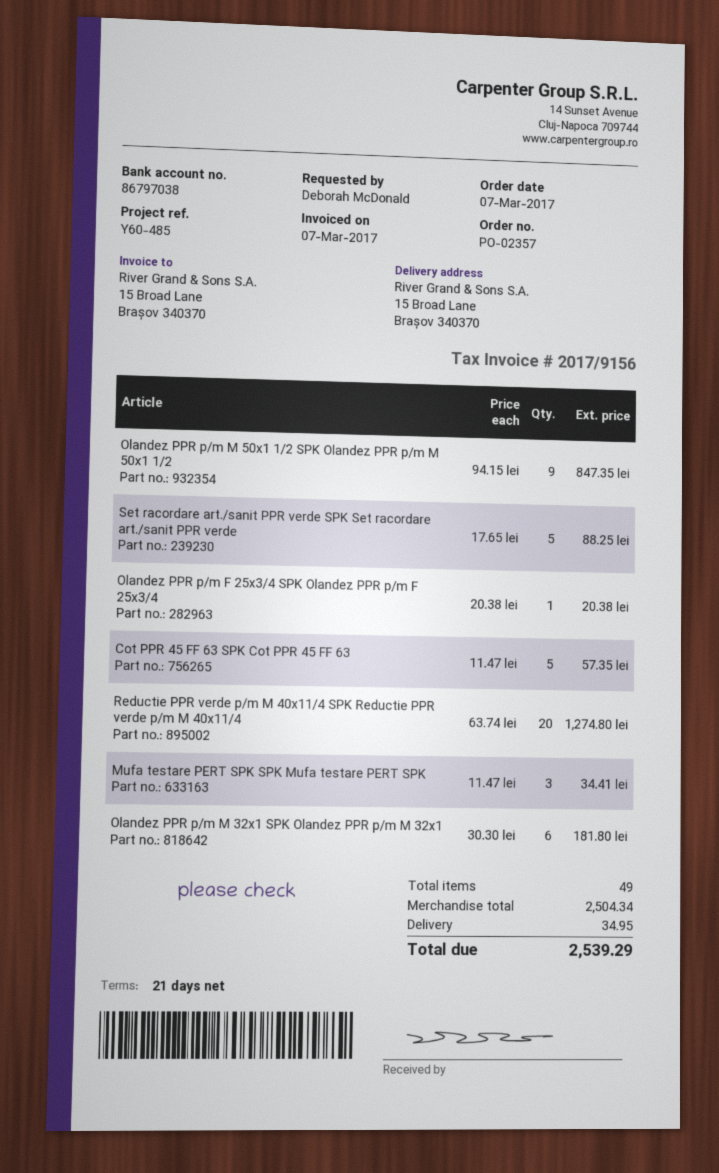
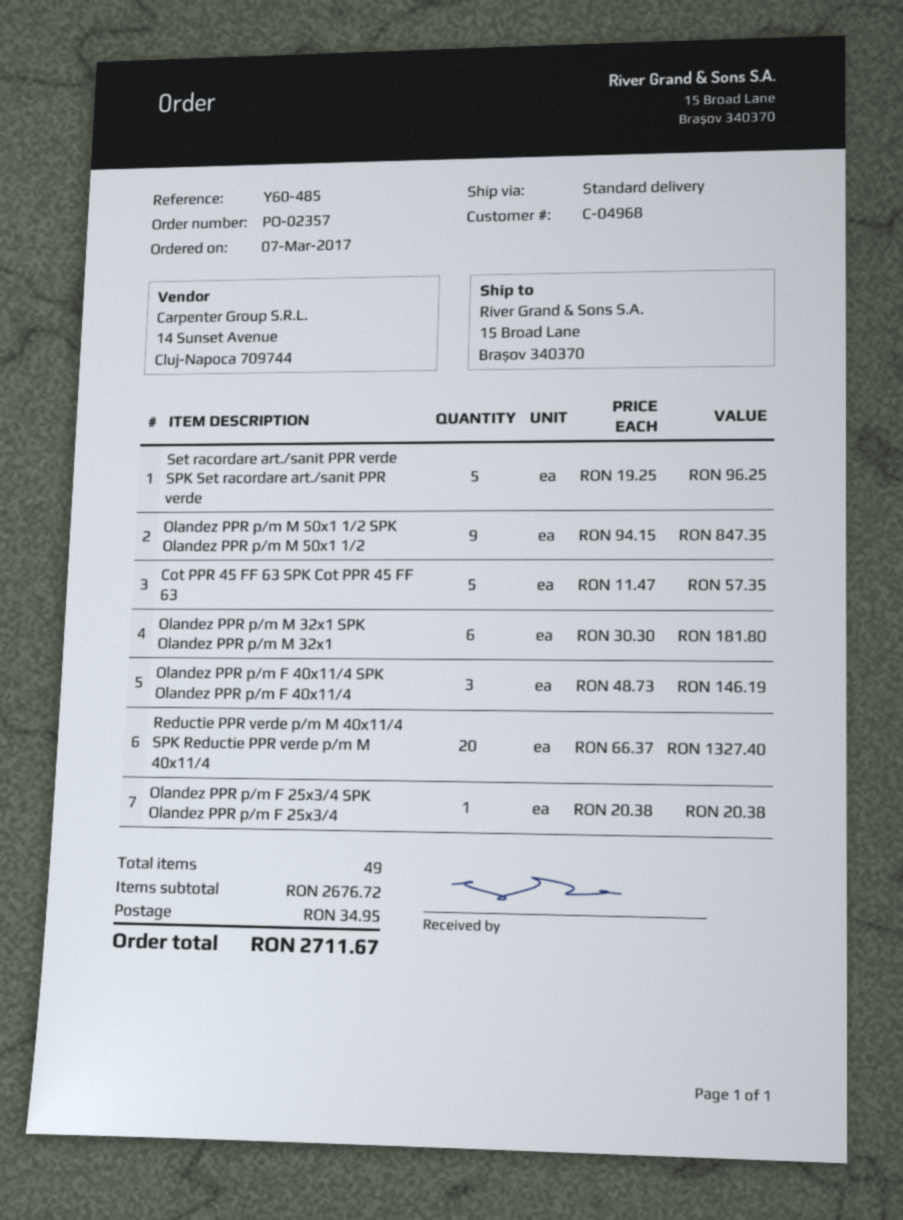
Set racordare art./sanit PPR verde SPK Set racordare art./sanit PPR verde: 5 x 17.65 = 88.25 -> 5 x 19.25 = 96.25
Reductie PPR verde p/m M 40x11/4 SPK Reductie PPR verde p/m M 40x11/4: 20 x 63.74 = 1274.80 -> 20 x 66.37 = 1327.40
Mufa testare PERT SPK SPK Mufa testare PERT SPK: 3 x 11.47 = 34.41 -> none
Olandez PPR p/m F 40x11/4 SPK Olandez PPR p/m F 40x11/4: none -> 3 x 48.73 = 146.19
subtotal: 2504.34 -> 2676.72
total: 2539.29 -> 2711.67

